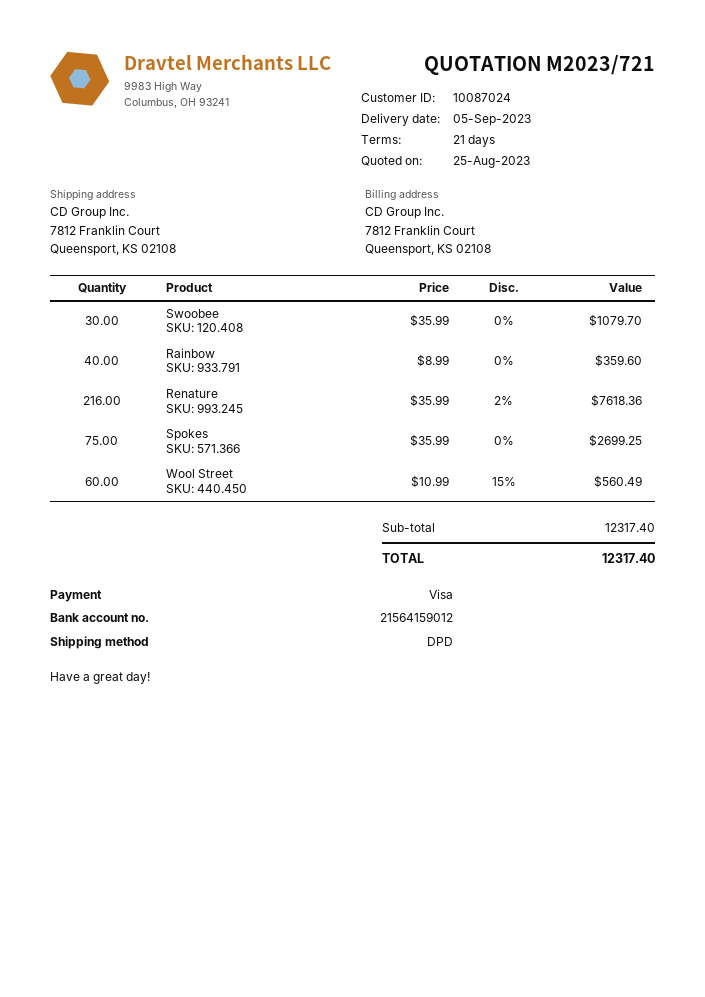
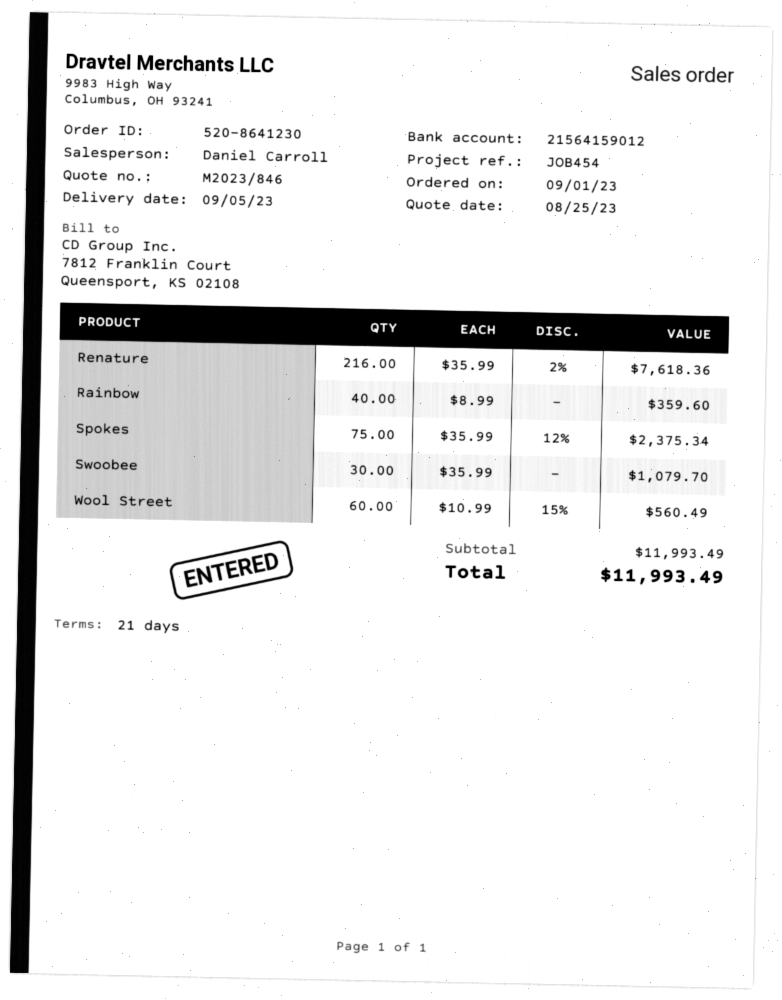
quote number: M2023/721 -> M2023/846
Spokes: 75 x 35.99 = 2699.25 -> 75 x 35.99 - 12% = 2375.34
subtotal: 12317.40 -> 11993.49
total: 12317.40 -> 11993.49

